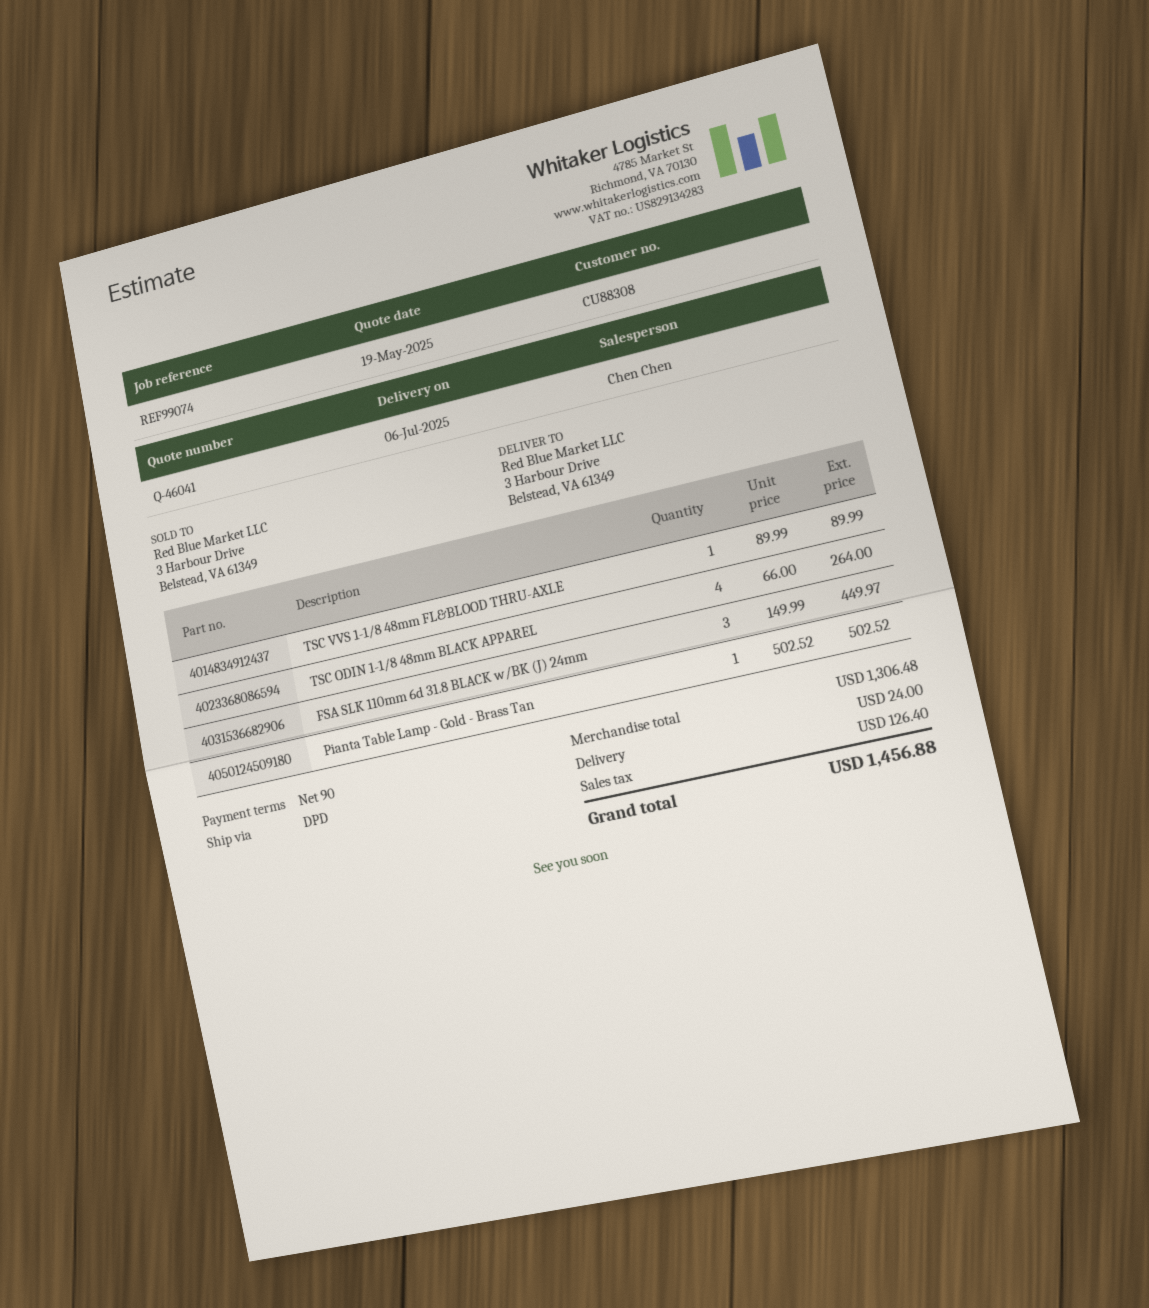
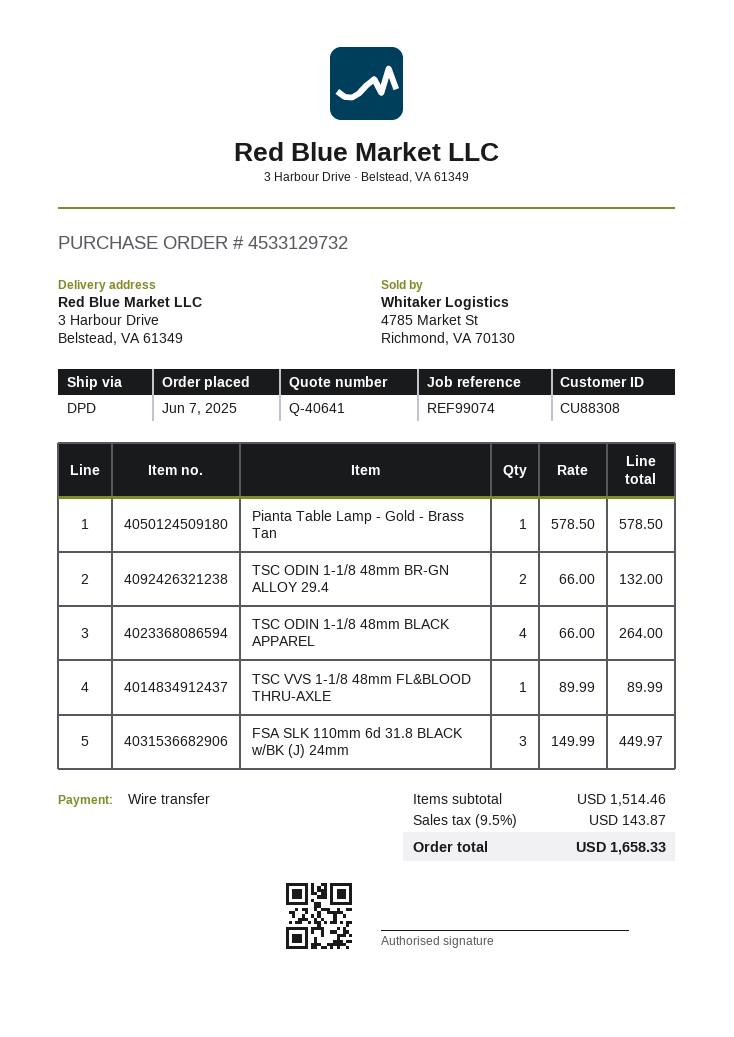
quote number: Q-46041 -> Q-40641
Pianta Table Lamp - Gold - Brass Tan: 1 x 502.52 = 502.52 -> 1 x 578.50 = 578.50
TSC ODIN 1-1/8 48mm BR-GN ALLOY 29.4: none -> 2 x 66.00 = 132.00
subtotal: 1306.48 -> 1514.46
shipping: 24.00 -> none
tax: 126.40 -> 143.87
total: 1456.88 -> 1658.33

